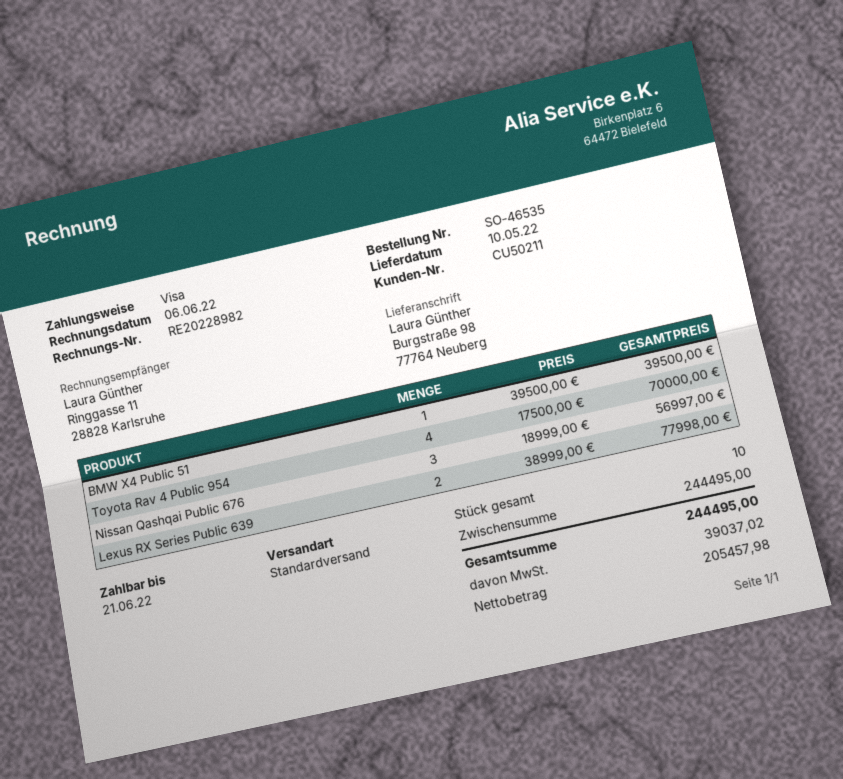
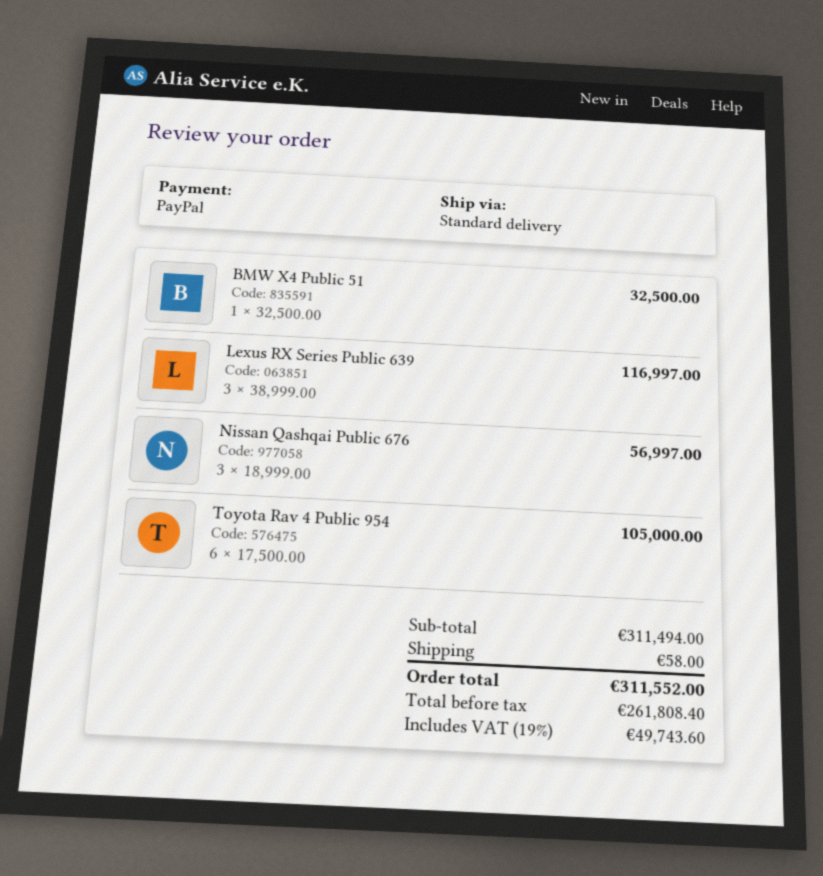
payment method: Visa -> PayPal
BMW X4 Public 51: 1 x 39500.00 = 39500.00 -> 1 x 32500.00 = 32500.00
Toyota Rav 4 Public 954: 4 x 17500.00 = 70000.00 -> 6 x 17500.00 = 105000.00
Lexus RX Series Public 639: 2 x 38999.00 = 77998.00 -> 3 x 38999.00 = 116997.00
subtotal: 244495.00 -> 311494.00
shipping: none -> 58.00
net: 205457.98 -> 261808.40
tax: 39037.02 -> 49743.60
total: 244495.00 -> 311552.00

